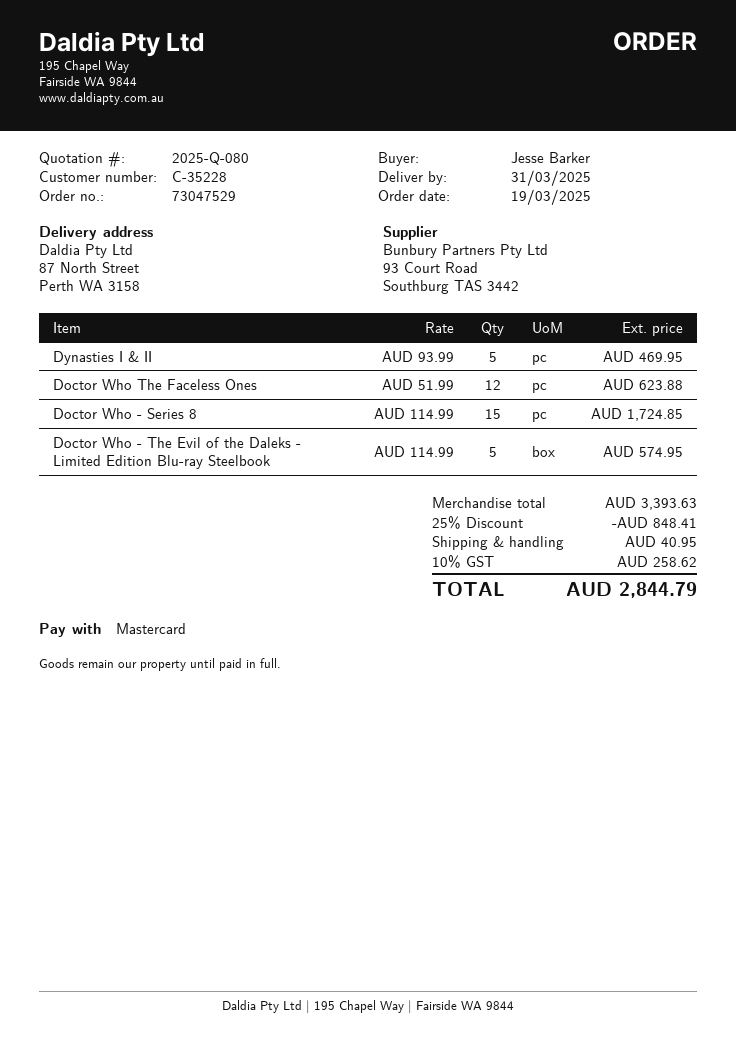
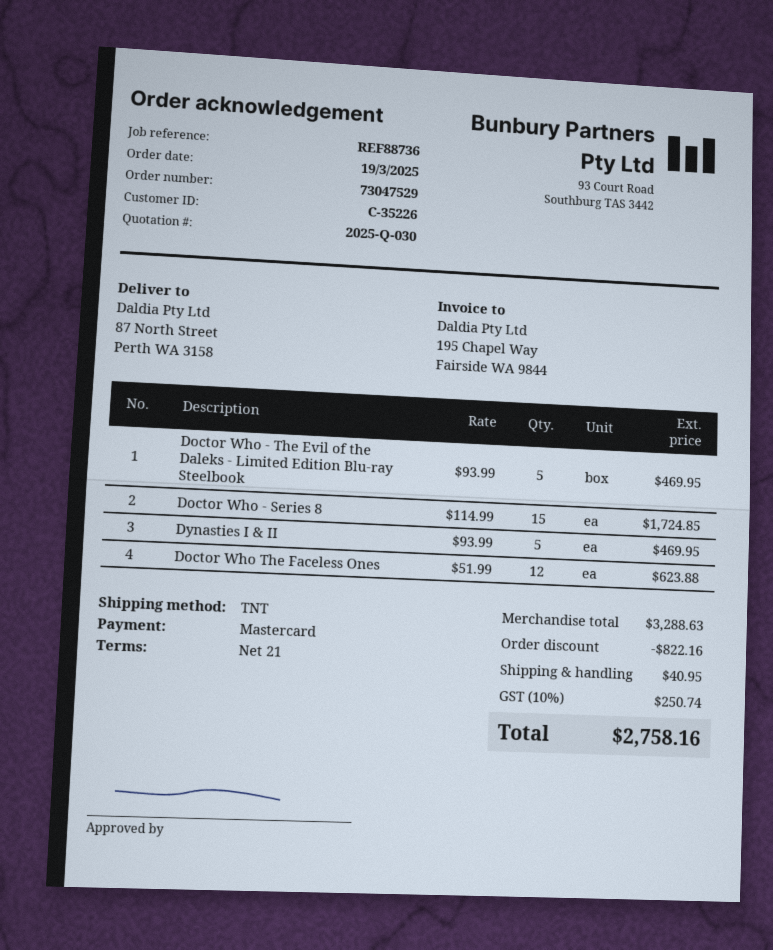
quote number: 2025-Q-080 -> 2025-Q-030
customer number: C-35228 -> C-35226
Doctor Who - The Evil of the Daleks - Limited Edition Blu-ray Steelbook: 5 x 114.99 = 574.95 -> 5 x 93.99 = 469.95
subtotal: 3393.63 -> 3288.63
discount: 848.41 -> 822.16
tax: 10% = 258.62 -> 10% = 250.74
total: 2844.79 -> 2758.16

